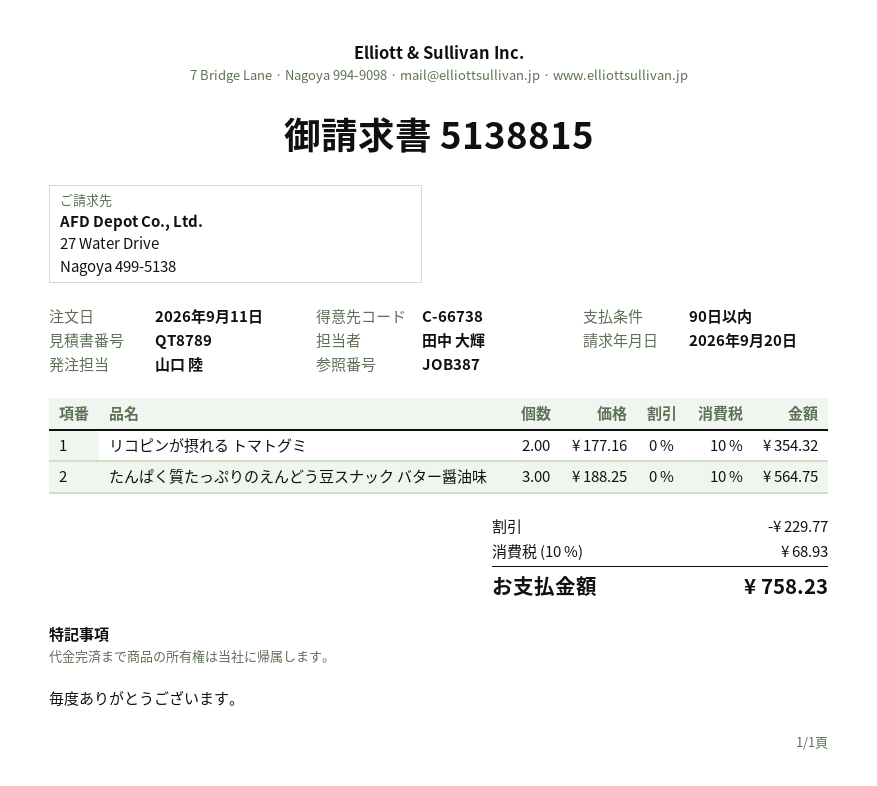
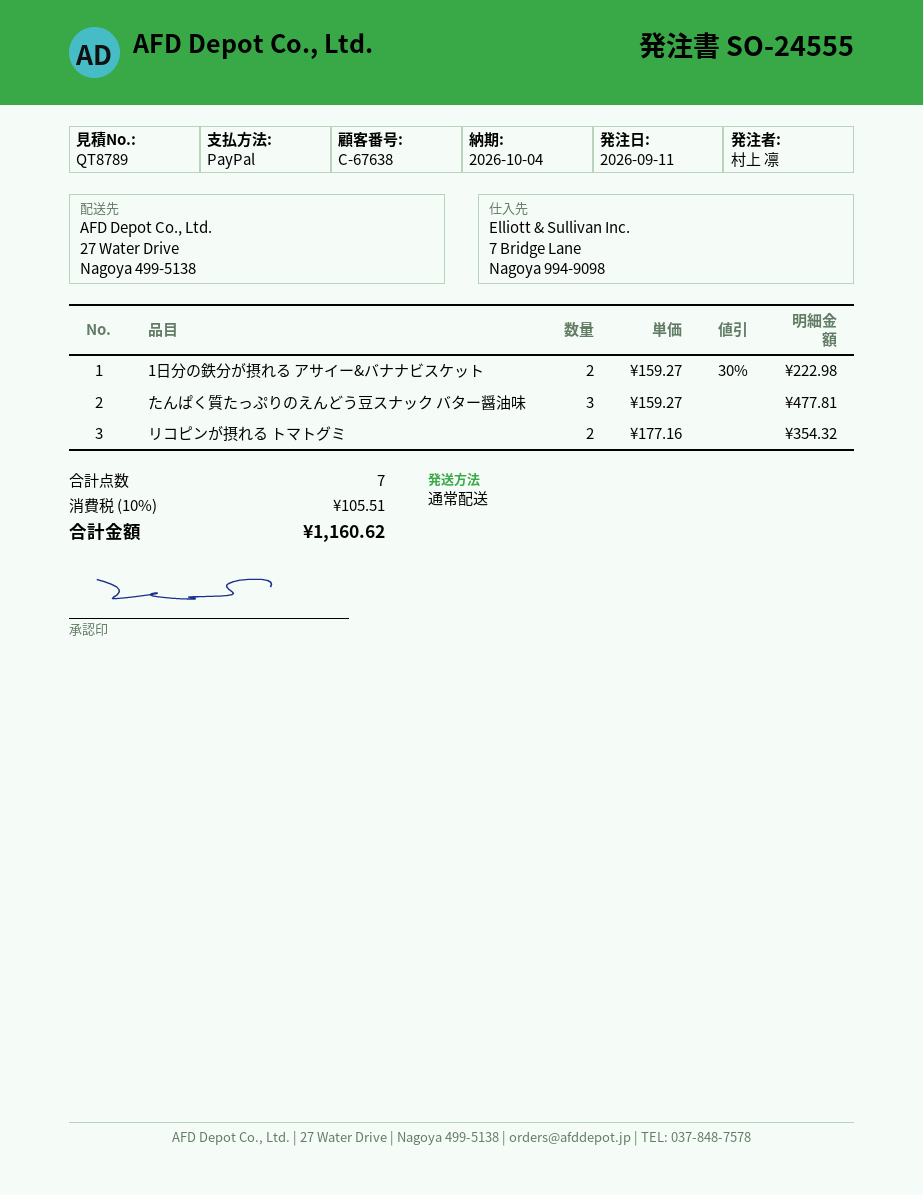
customer number: C-66738 -> C-67638
ordered by: 山口 陸 -> 村上 凛
たんぱく質たっぷりのえんどう豆スナック バター醤油味: 3 x 188.25 = 564.75 -> 3 x 159.27 = 477.81
1日分の鉄分が摂れる アサイー&バナナビスケット: none -> 2 x 159.27 - 30% = 222.98
discount: 229.77 -> none
tax: 10% = 68.93 -> 10% = 105.51
total: 758.23 -> 1160.62

